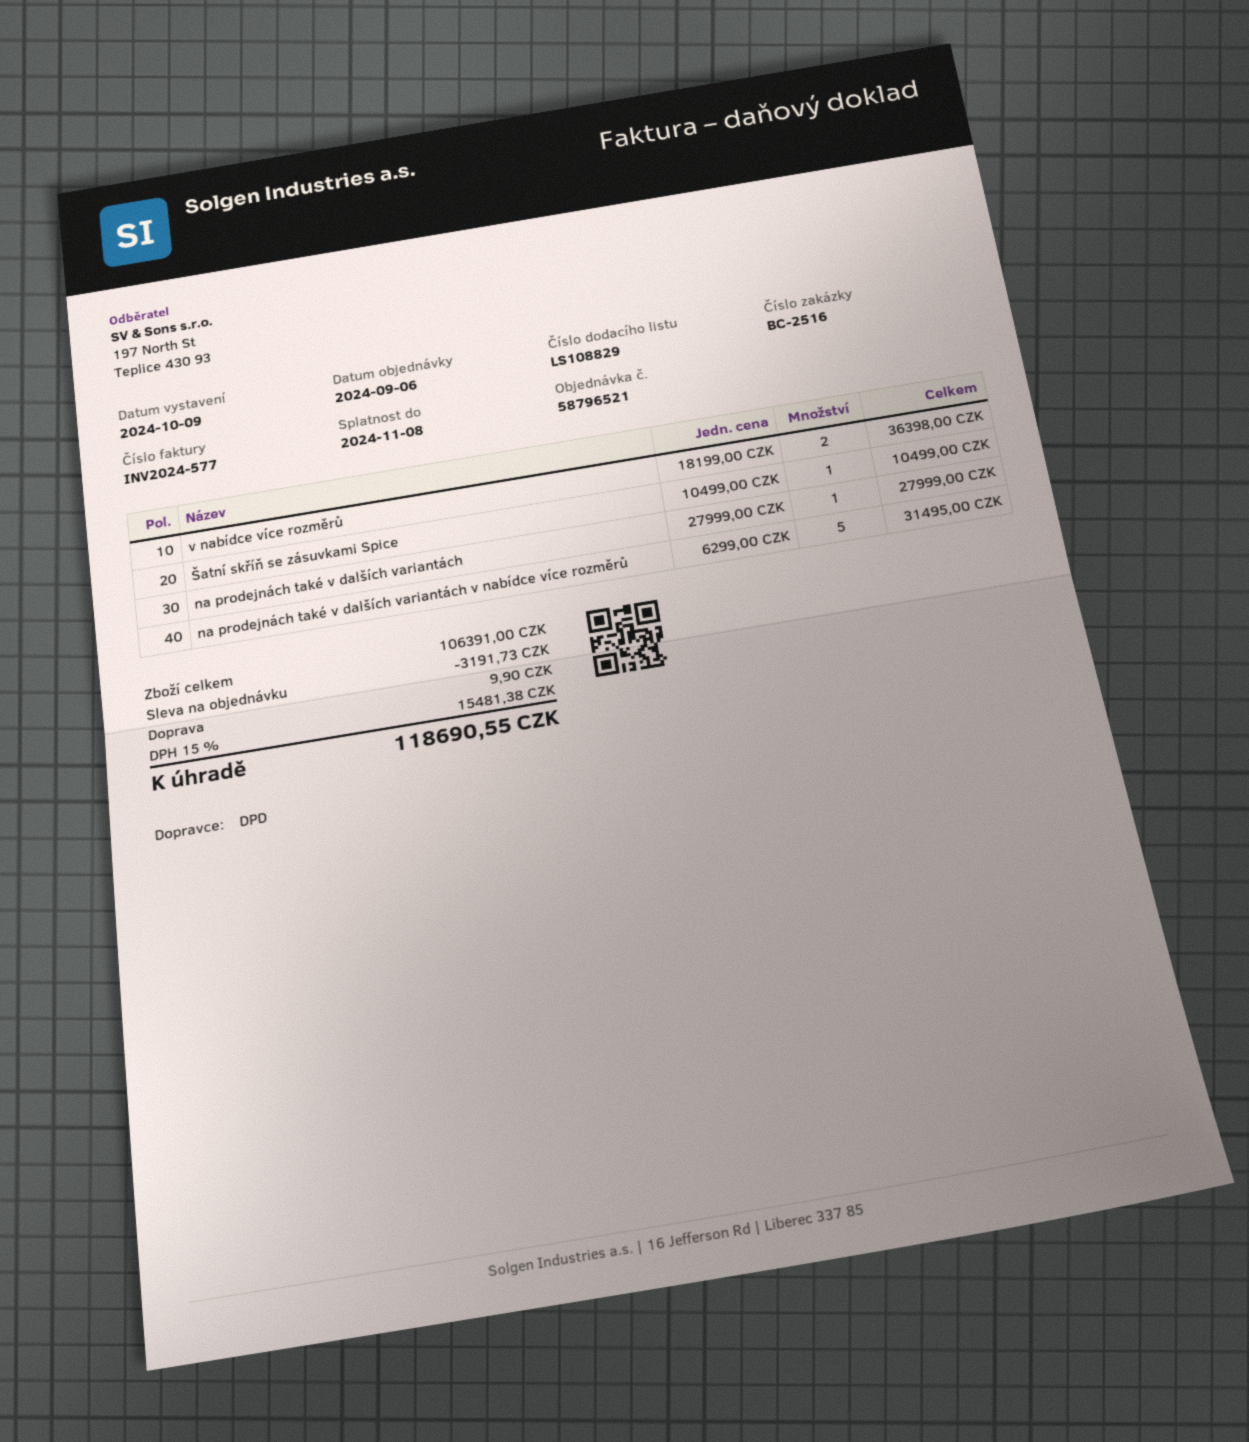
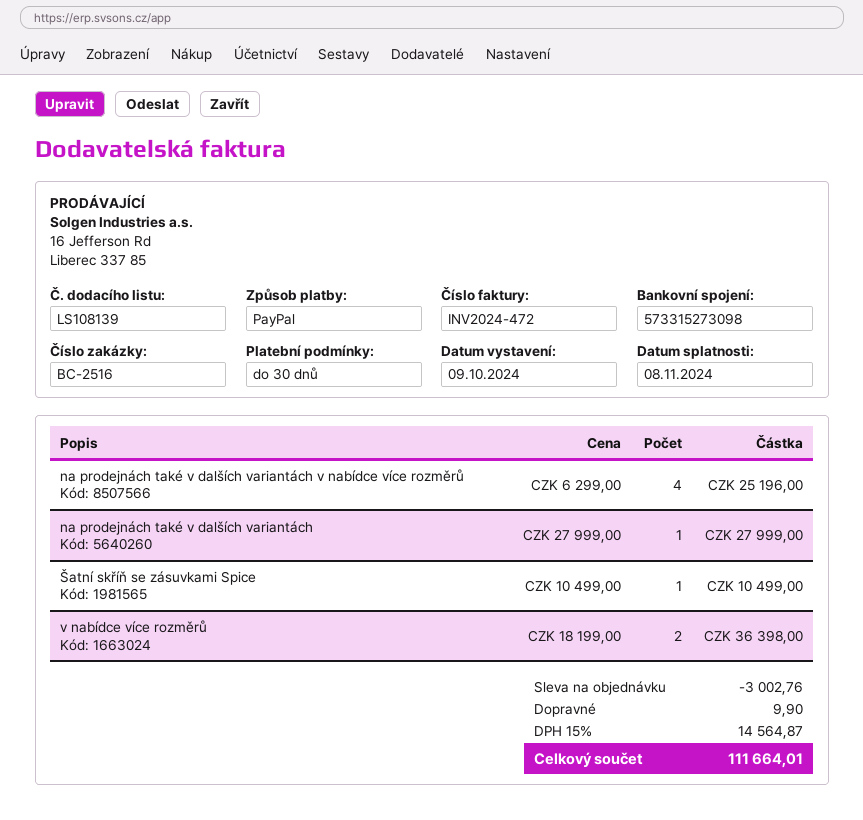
delivery note number: LS108829 -> LS108139
invoice number: INV2024-577 -> INV2024-472
na prodejnách také v dalších variantách v nabídce více rozměrů: 5 x 6299.00 = 31495.00 -> 4 x 6299.00 = 25196.00
discount: 3191.73 -> 3002.76
tax: 15% = 15481.38 -> 15% = 14564.87
total: 118690.55 -> 111664.01

